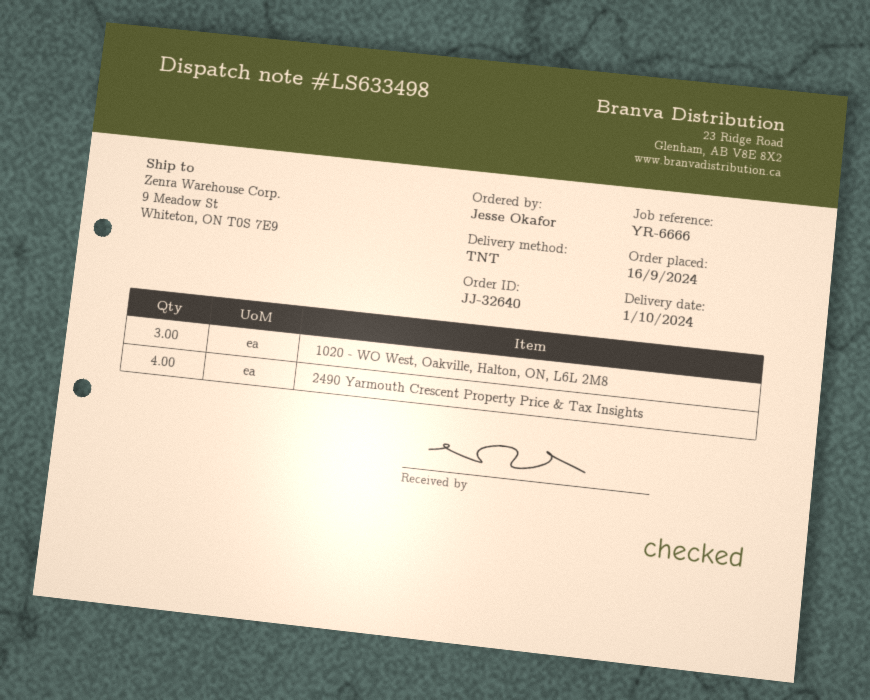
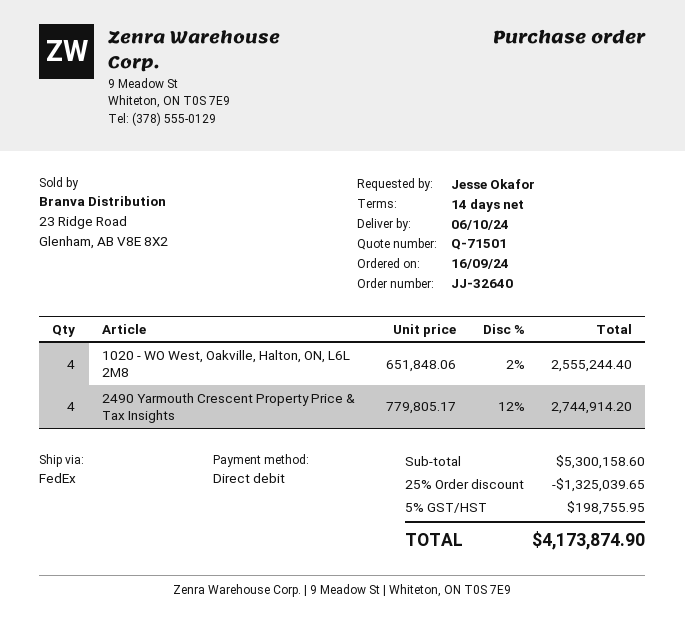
delivery date: 2024-10-01 -> 2024-10-06
shipping method: TNT -> FedEx
1020 - WO West, Oakville, Halton, ON, L6L 2M8: 3 -> 4

